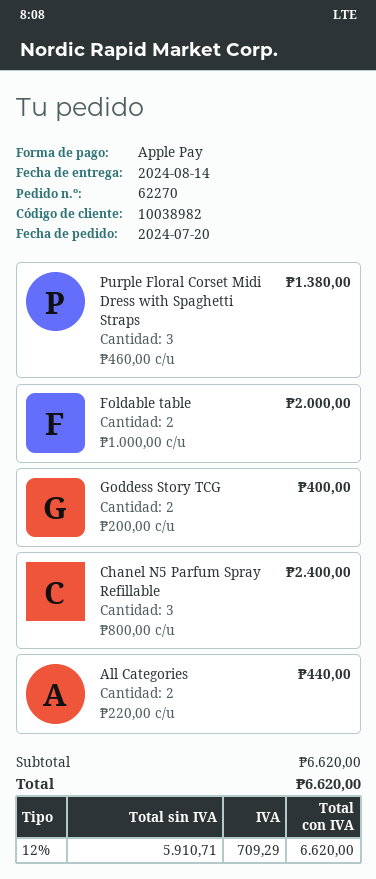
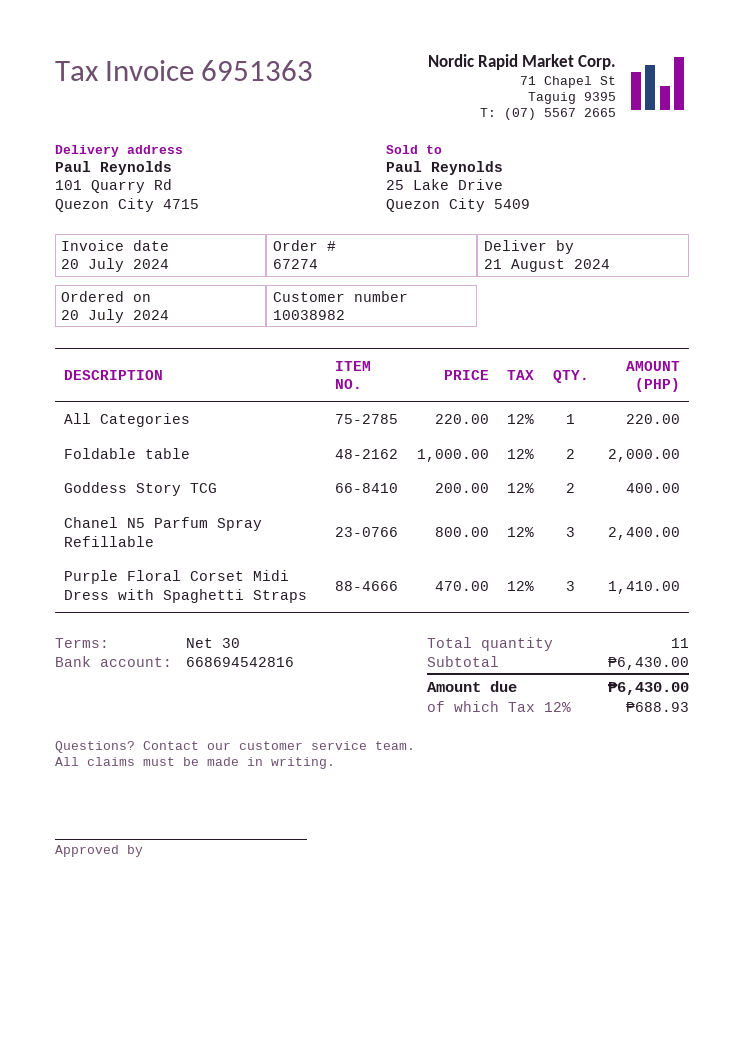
order number: 62270 -> 67274
delivery date: 2024-08-14 -> 2024-08-21
Purple Floral Corset Midi Dress with Spaghetti Straps: 3 x 460.00 = 1380.00 -> 3 x 470.00 = 1410.00
All Categories: 2 x 220.00 = 440.00 -> 1 x 220.00 = 220.00
subtotal: 6620.00 -> 6430.00
tax: 12% = 709.29 -> 12% = 688.93
total: 6620.00 -> 6430.00

